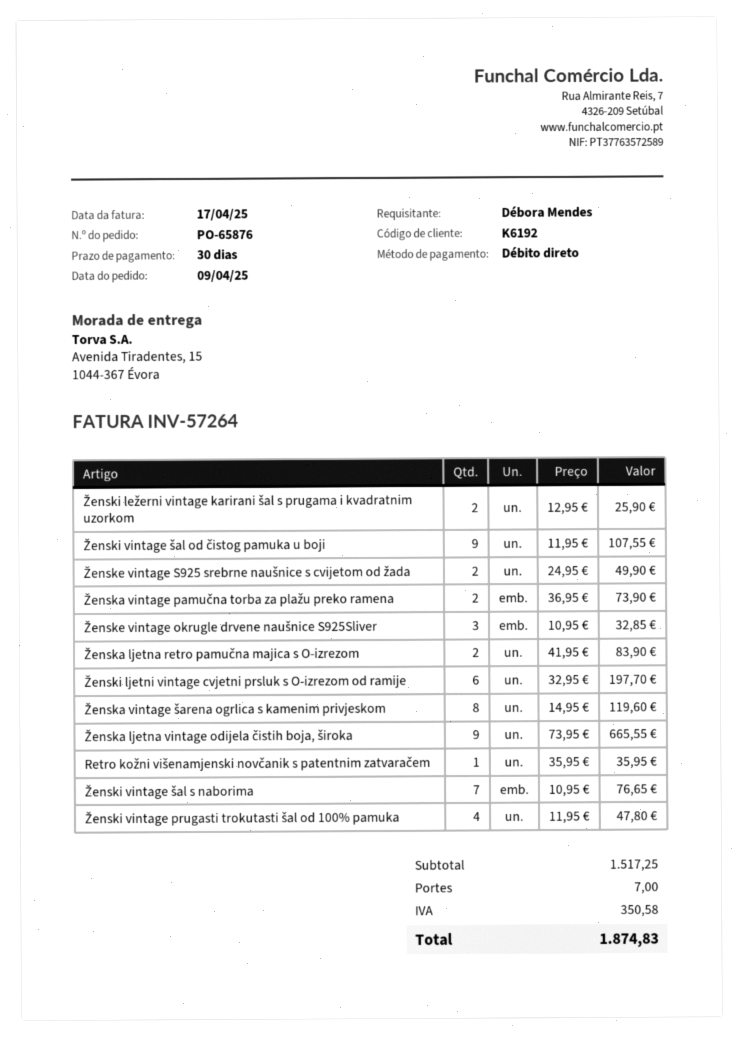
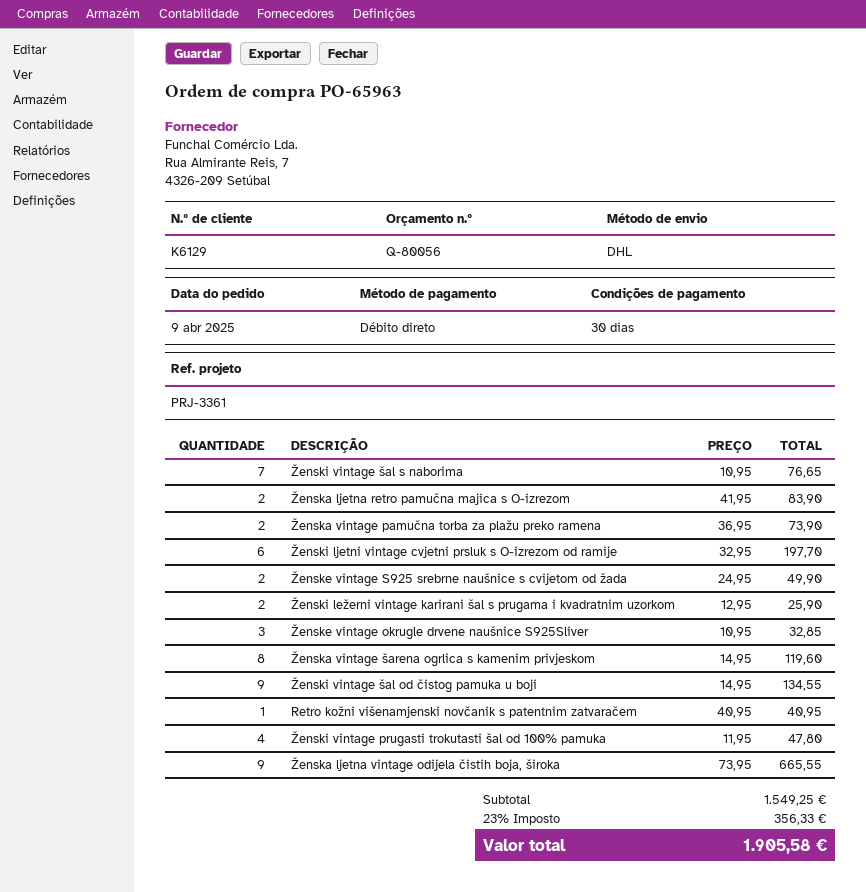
order number: PO-65876 -> PO-65963
customer number: K6192 -> K6129
Ženski vintage šal od čistog pamuka u boji: 9 x 11.95 = 107.55 -> 9 x 14.95 = 134.55
Retro kožni višenamjenski novčanik s patentnim zatvaračem: 1 x 35.95 = 35.95 -> 1 x 40.95 = 40.95
subtotal: 1517.25 -> 1549.25
shipping: 7.00 -> none
tax: 350.58 -> 356.33
total: 1874.83 -> 1905.58

